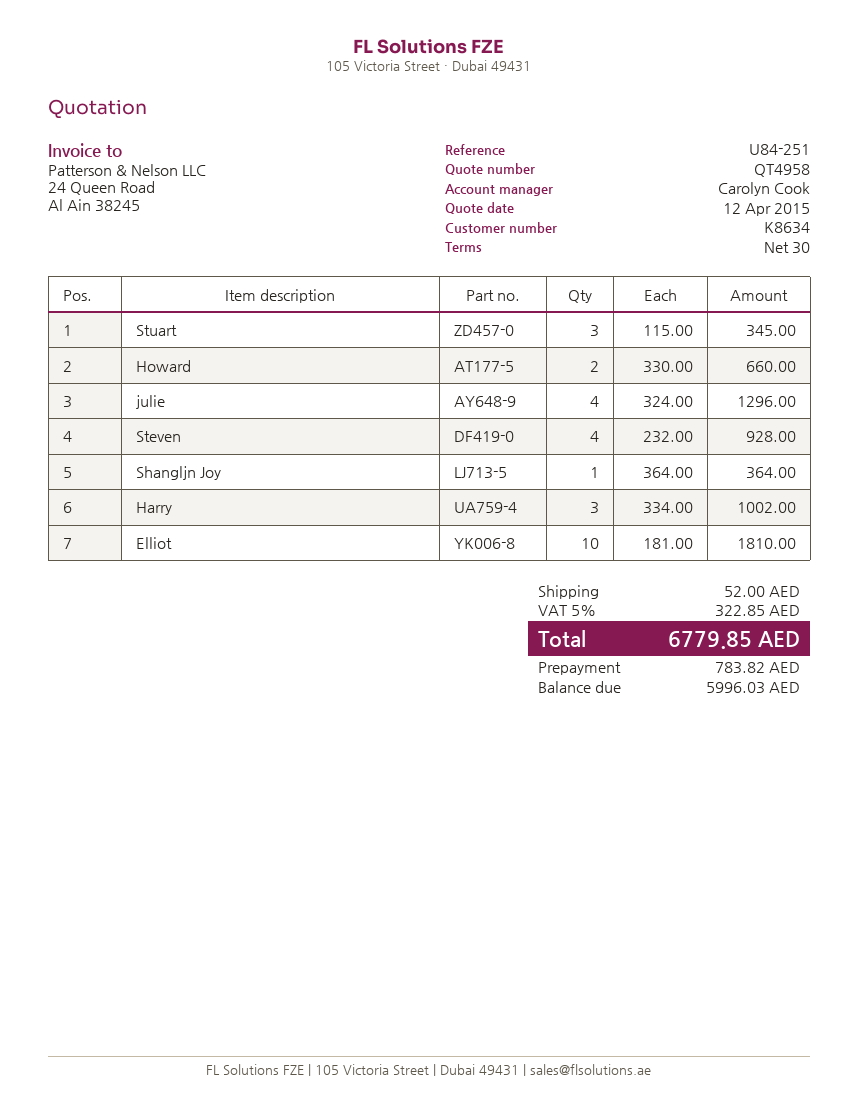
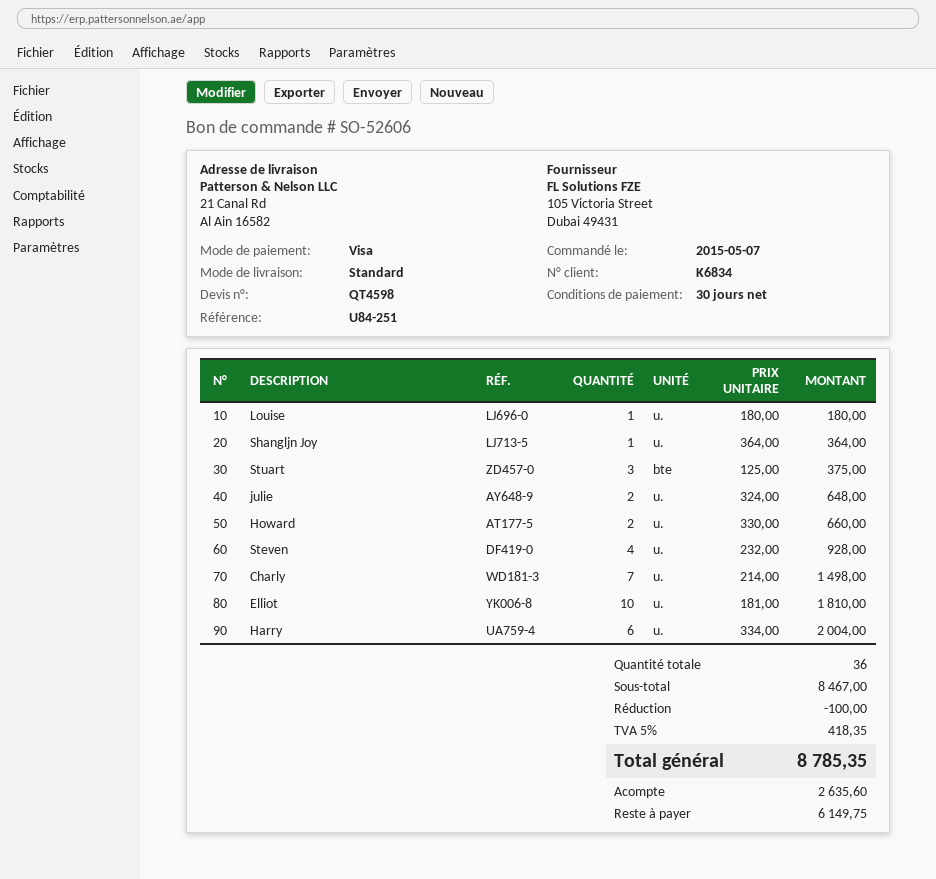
quote number: QT4958 -> QT4598
customer number: K8634 -> K6834
Stuart: 3 x 115.00 = 345.00 -> 3 x 125.00 = 375.00
julie: 4 x 324.00 = 1296.00 -> 2 x 324.00 = 648.00
Harry: 3 x 334.00 = 1002.00 -> 6 x 334.00 = 2004.00
Louise: none -> 1 x 180.00 = 180.00
Charly: none -> 7 x 214.00 = 1498.00
discount: none -> 100.00
shipping: 52.00 -> none
tax: 5% = 322.85 -> 5% = 418.35
total: 6779.85 -> 8785.35
deposit: 783.82 -> 2635.60
balance: 5996.03 -> 6149.75

